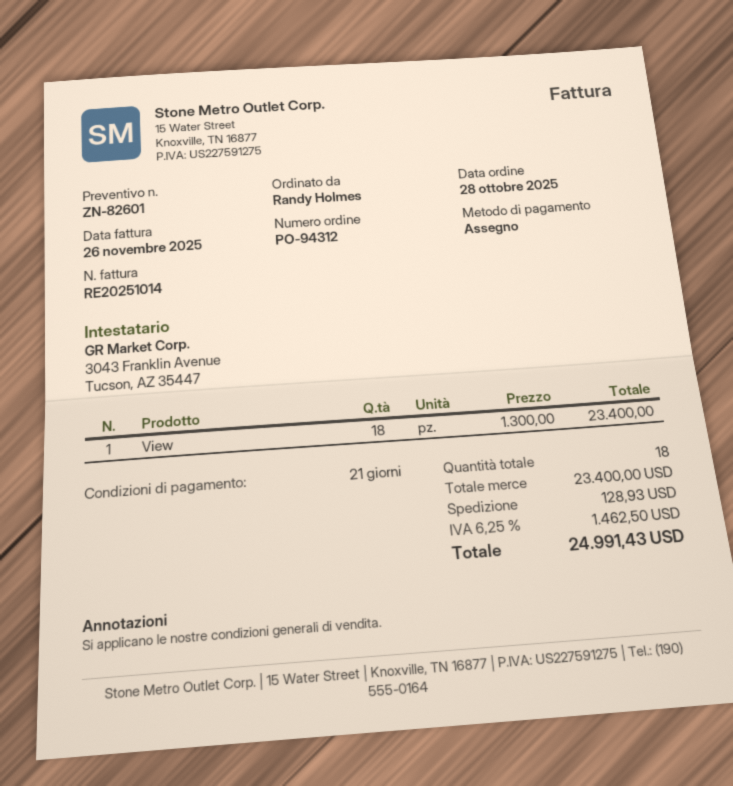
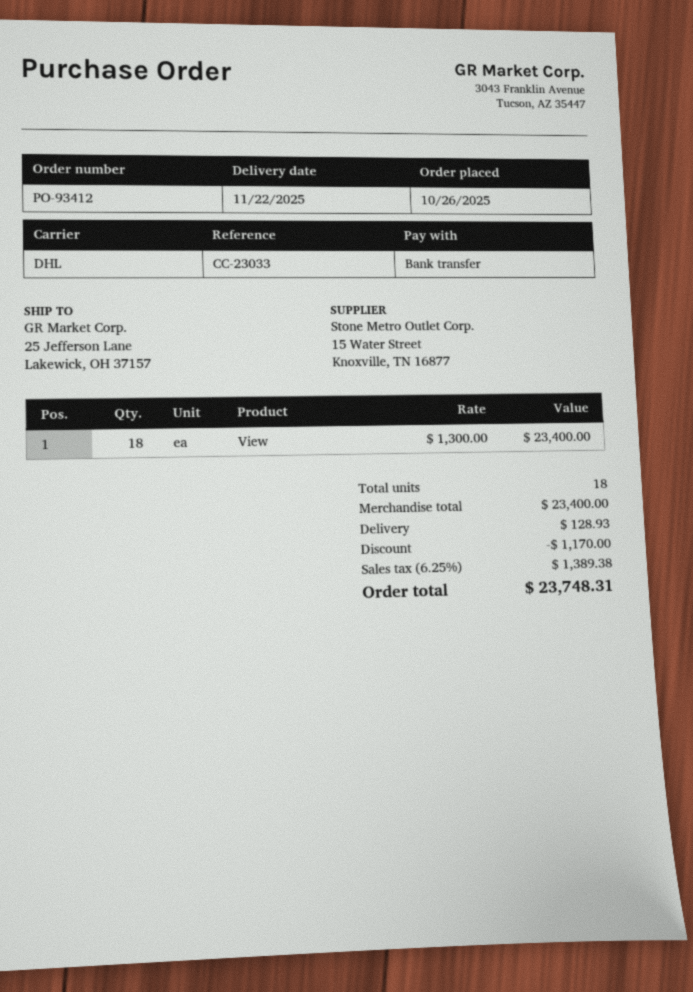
order number: PO-94312 -> PO-93412
order date: 2025-10-28 -> 2025-10-26
payment method: cheque -> bank transfer
discount: none -> 1170.00
tax: 6.25% = 1462.50 -> 6.25% = 1389.38
total: 24991.43 -> 23748.31

